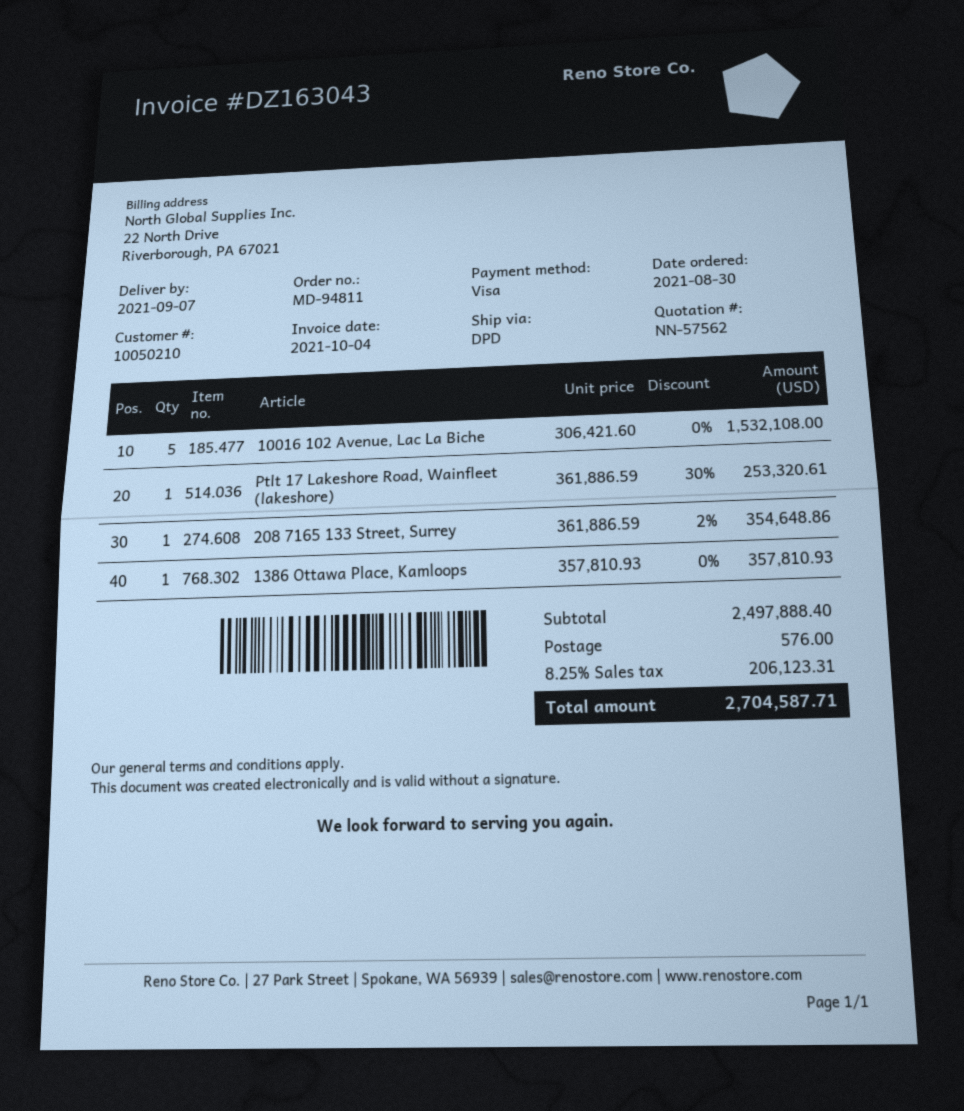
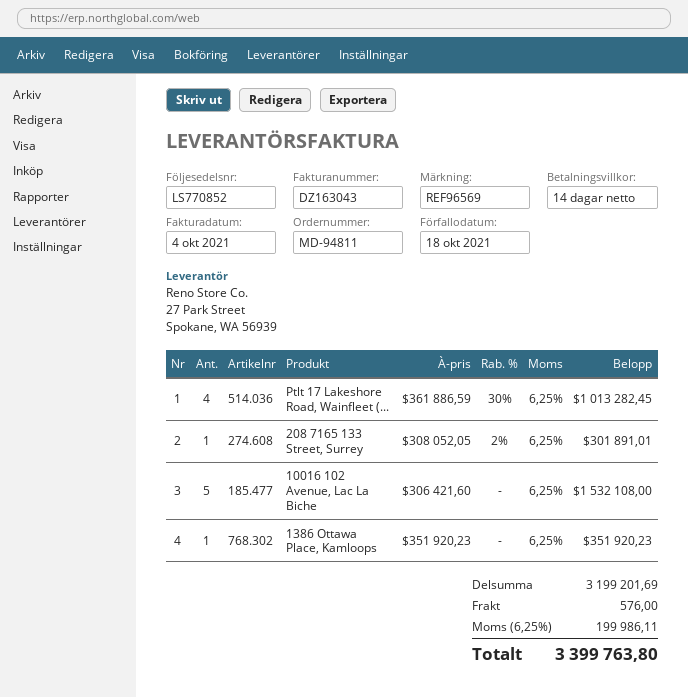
Ptlt 17 Lakeshore Road, Wainfleet (lakeshore): 1 x 361886.59 - 30% = 253320.61 -> 4 x 361886.59 - 30% = 1013282.45
208 7165 133 Street, Surrey: 1 x 361886.59 - 2% = 354648.86 -> 1 x 308052.05 - 2% = 301891.01
1386 Ottawa Place, Kamloops: 1 x 357810.93 = 357810.93 -> 1 x 351920.23 = 351920.23
subtotal: 2497888.40 -> 3199201.69
tax: 8.25% = 206123.31 -> 6.25% = 199986.11
total: 2704587.71 -> 3399763.80

